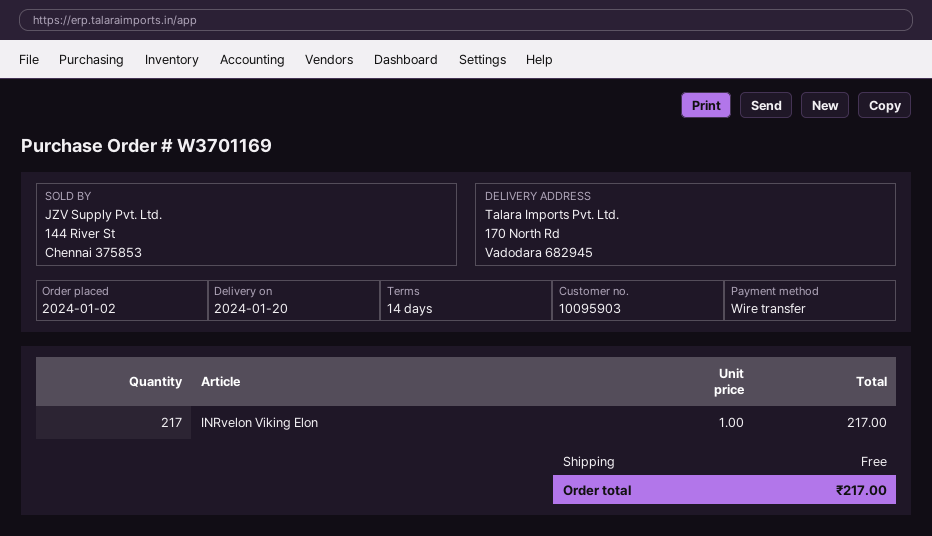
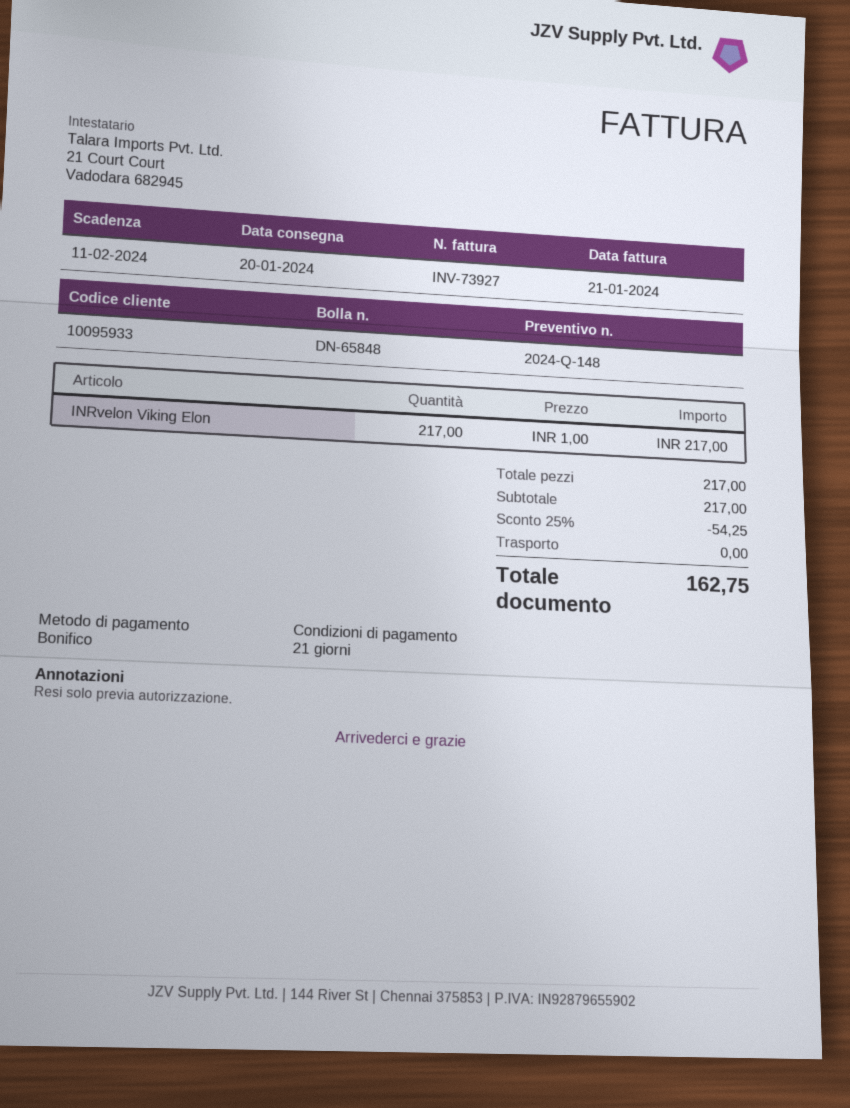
payment terms: 14 days -> 21 days
customer number: 10095903 -> 10095933
discount: none -> 25% = 54.25
total: 217.00 -> 162.75

